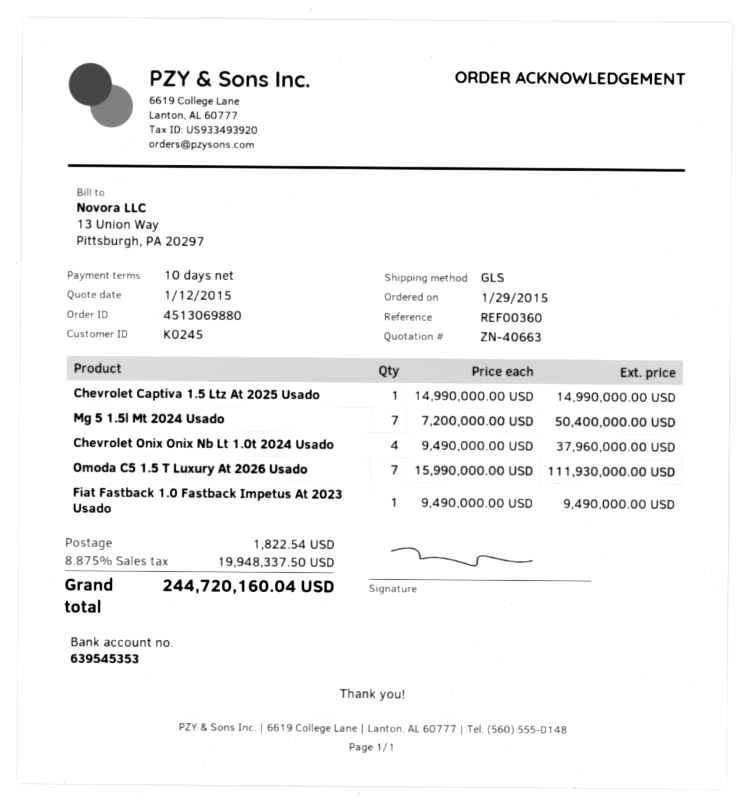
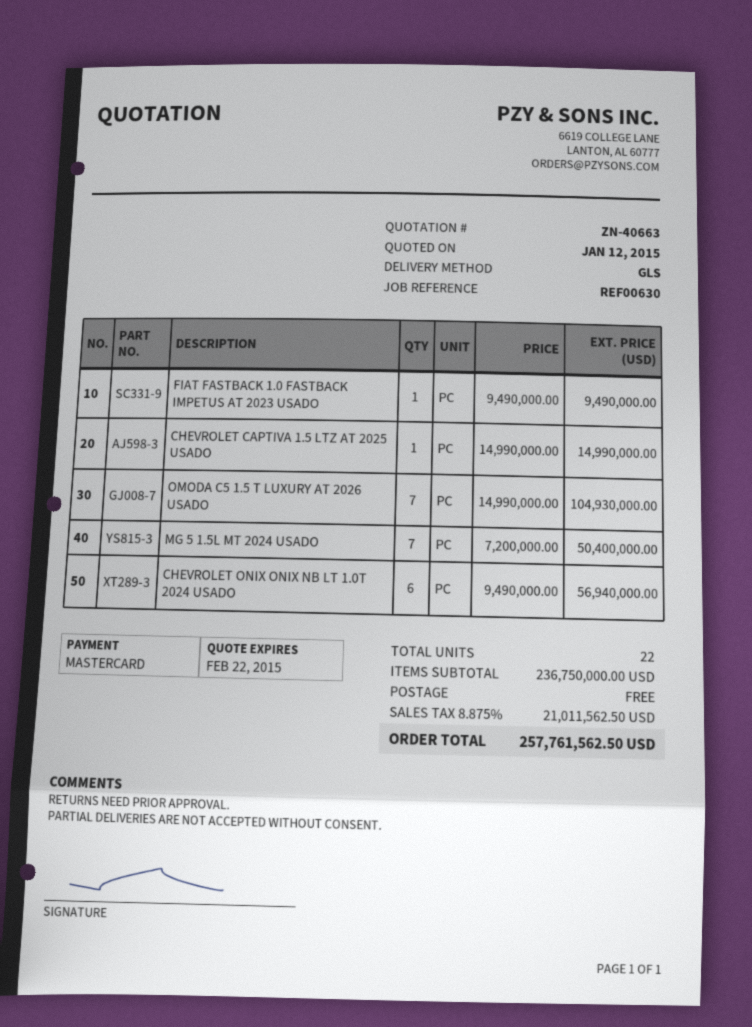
reference: REF00360 -> REF00630
Chevrolet Onix Onix Nb Lt 1.0t 2024 Usado: 4 x 9490000.00 = 37960000.00 -> 6 x 9490000.00 = 56940000.00
Omoda C5 1.5 T Luxury At 2026 Usado: 7 x 15990000.00 = 111930000.00 -> 7 x 14990000.00 = 104930000.00
shipping: 1822.54 -> 0.00
tax: 8.875% = 19948337.50 -> 8.875% = 21011562.50
total: 244720160.04 -> 257761562.50

